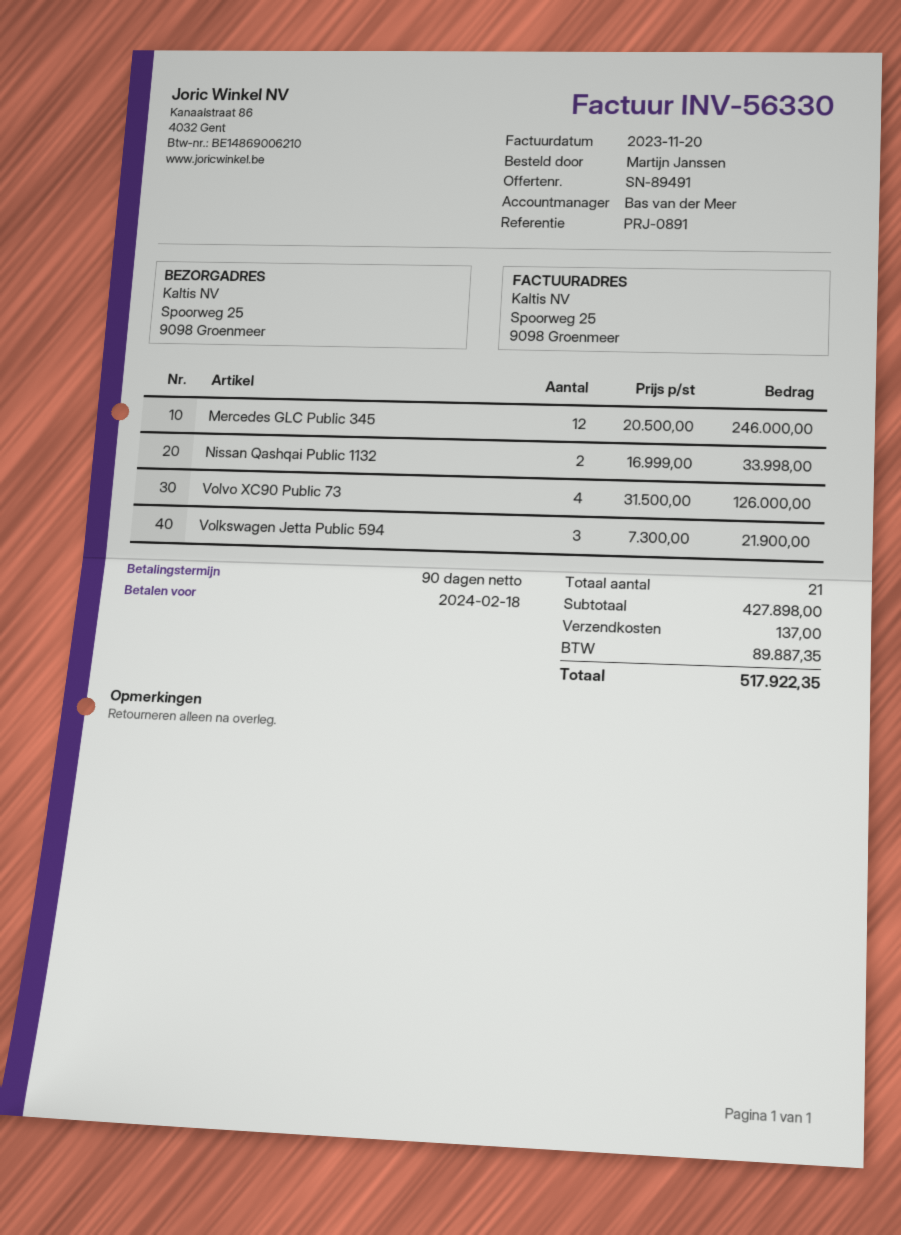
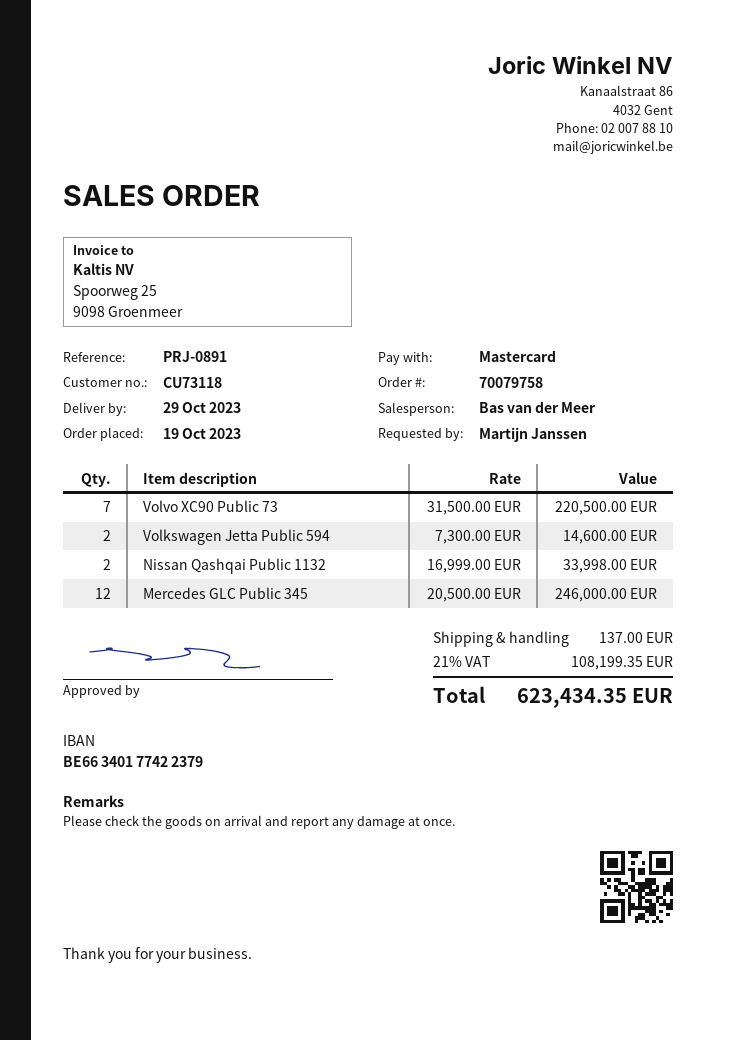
Volvo XC90 Public 73: 4 x 31500.00 = 126000.00 -> 7 x 31500.00 = 220500.00
Volkswagen Jetta Public 594: 3 x 7300.00 = 21900.00 -> 2 x 7300.00 = 14600.00
tax: 89887.35 -> 108199.35
total: 517922.35 -> 623434.35

